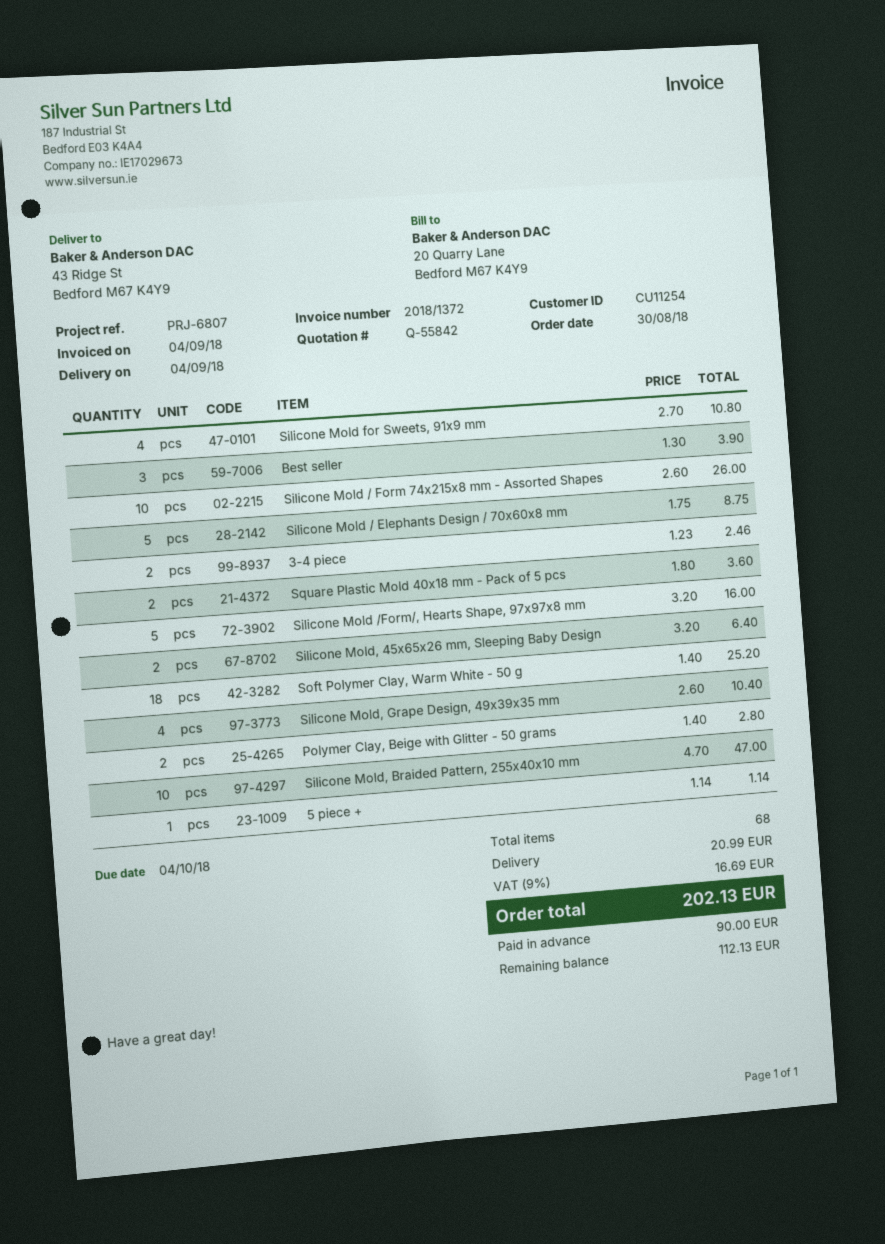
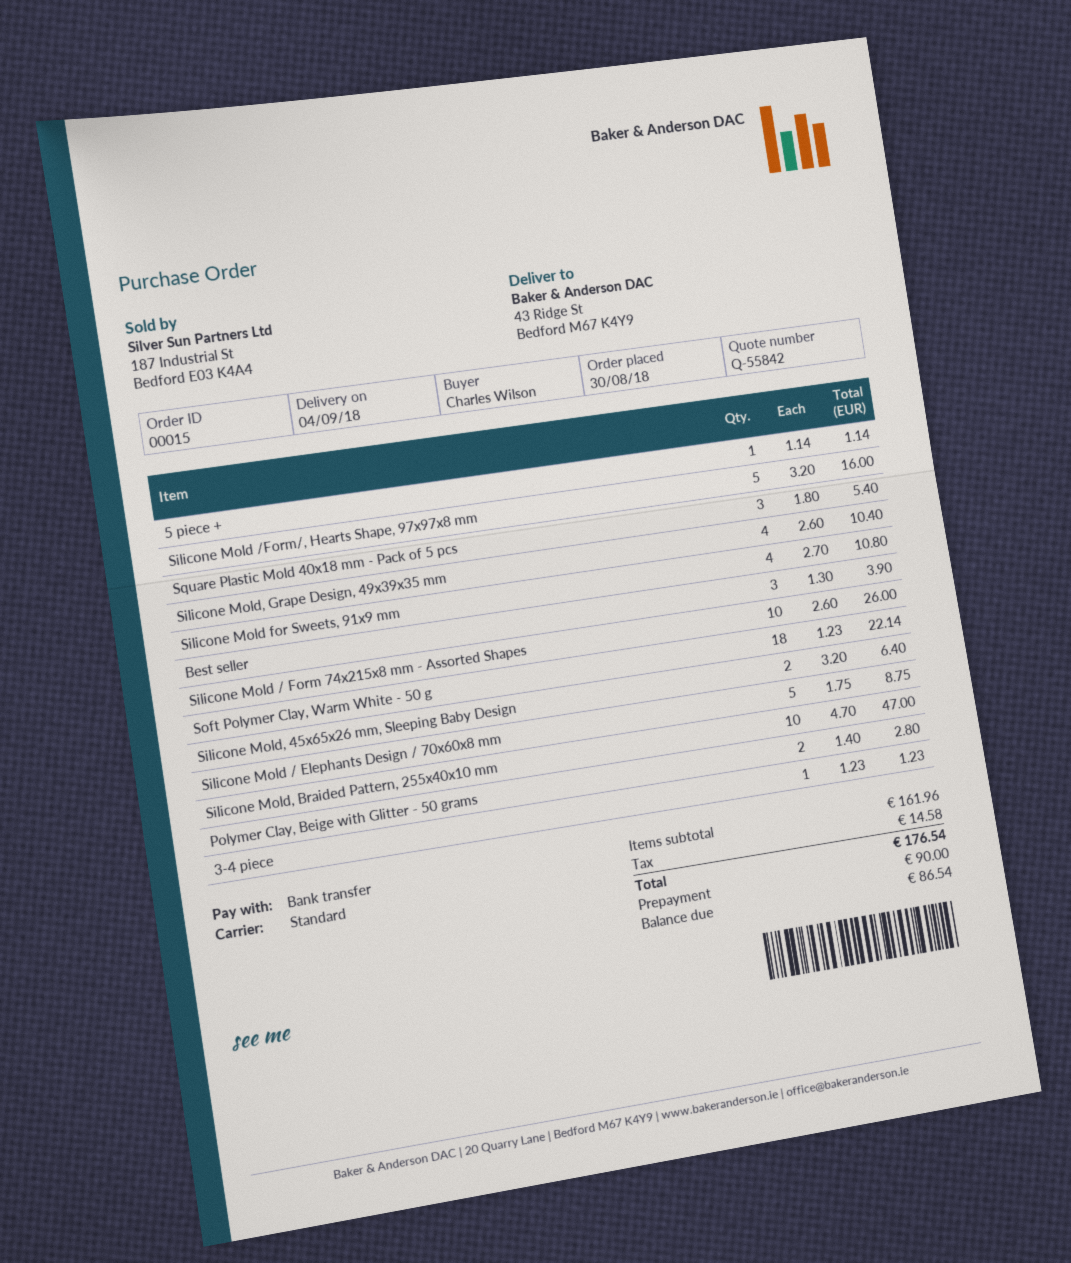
3-4 piece: 2 x 1.23 = 2.46 -> 1 x 1.23 = 1.23
Square Plastic Mold 40x18 mm - Pack of 5 pcs: 2 x 1.80 = 3.60 -> 3 x 1.80 = 5.40
Soft Polymer Clay, Warm White - 50 g: 18 x 1.40 = 25.20 -> 18 x 1.23 = 22.14
shipping: 20.99 -> none
tax: 16.69 -> 14.58
total: 202.13 -> 176.54
balance: 112.13 -> 86.54

